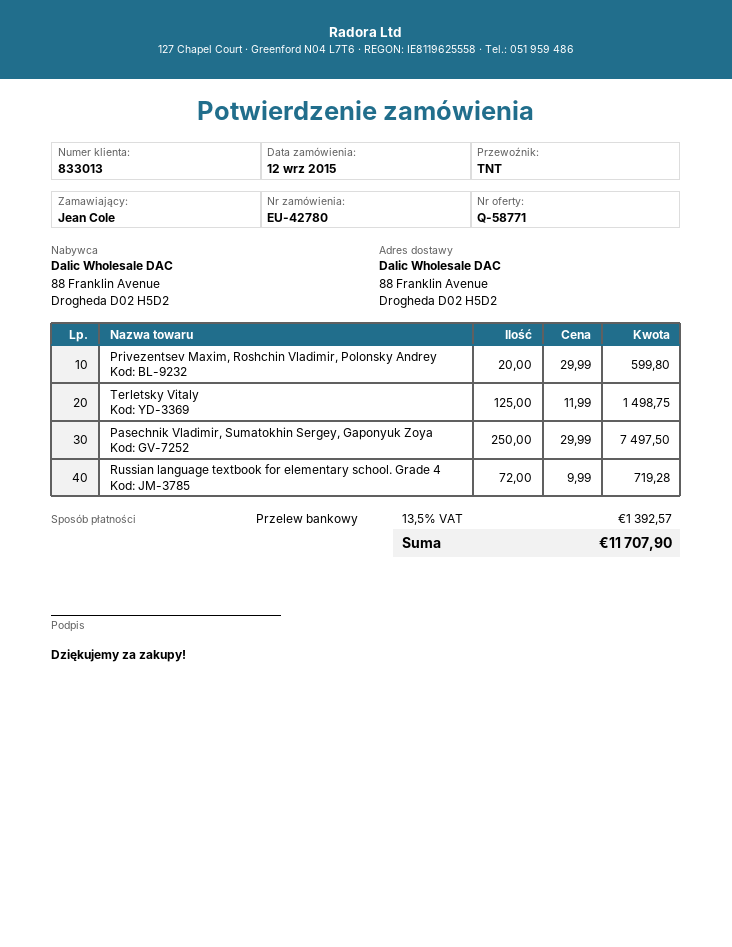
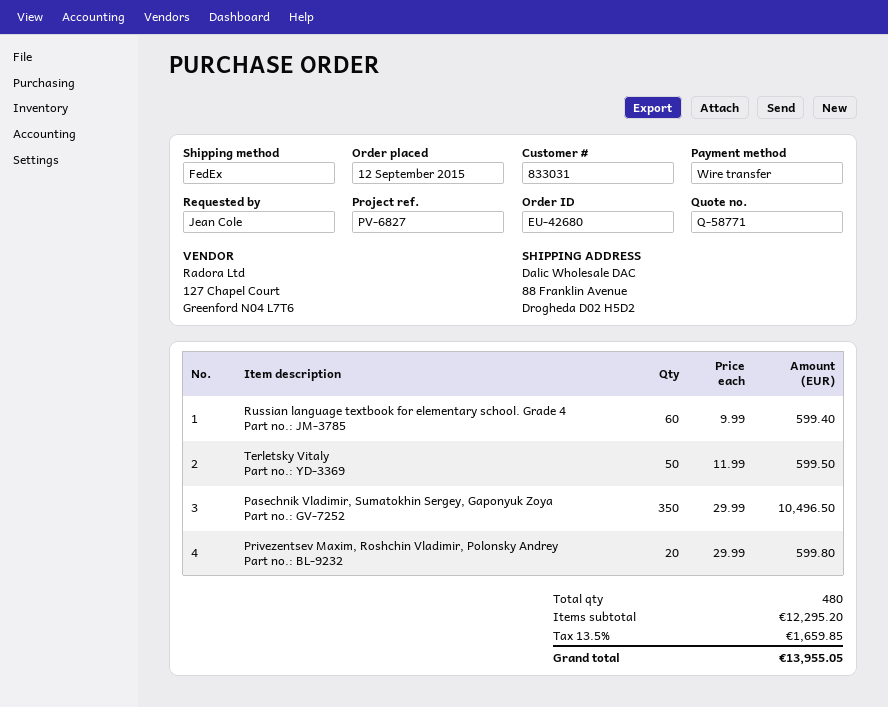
order number: EU-42780 -> EU-42680
customer number: 833013 -> 833031
shipping method: TNT -> FedEx
Terletsky Vitaly: 125 x 11.99 = 1498.75 -> 50 x 11.99 = 599.50
Pasechnik Vladimir, Sumatokhin Sergey, Gaponyuk Zoya: 250 x 29.99 = 7497.50 -> 350 x 29.99 = 10496.50
Russian language textbook for elementary school. Grade 4: 72 x 9.99 = 719.28 -> 60 x 9.99 = 599.40
tax: 13.5% = 1392.57 -> 13.5% = 1659.85
total: 11707.90 -> 13955.05

